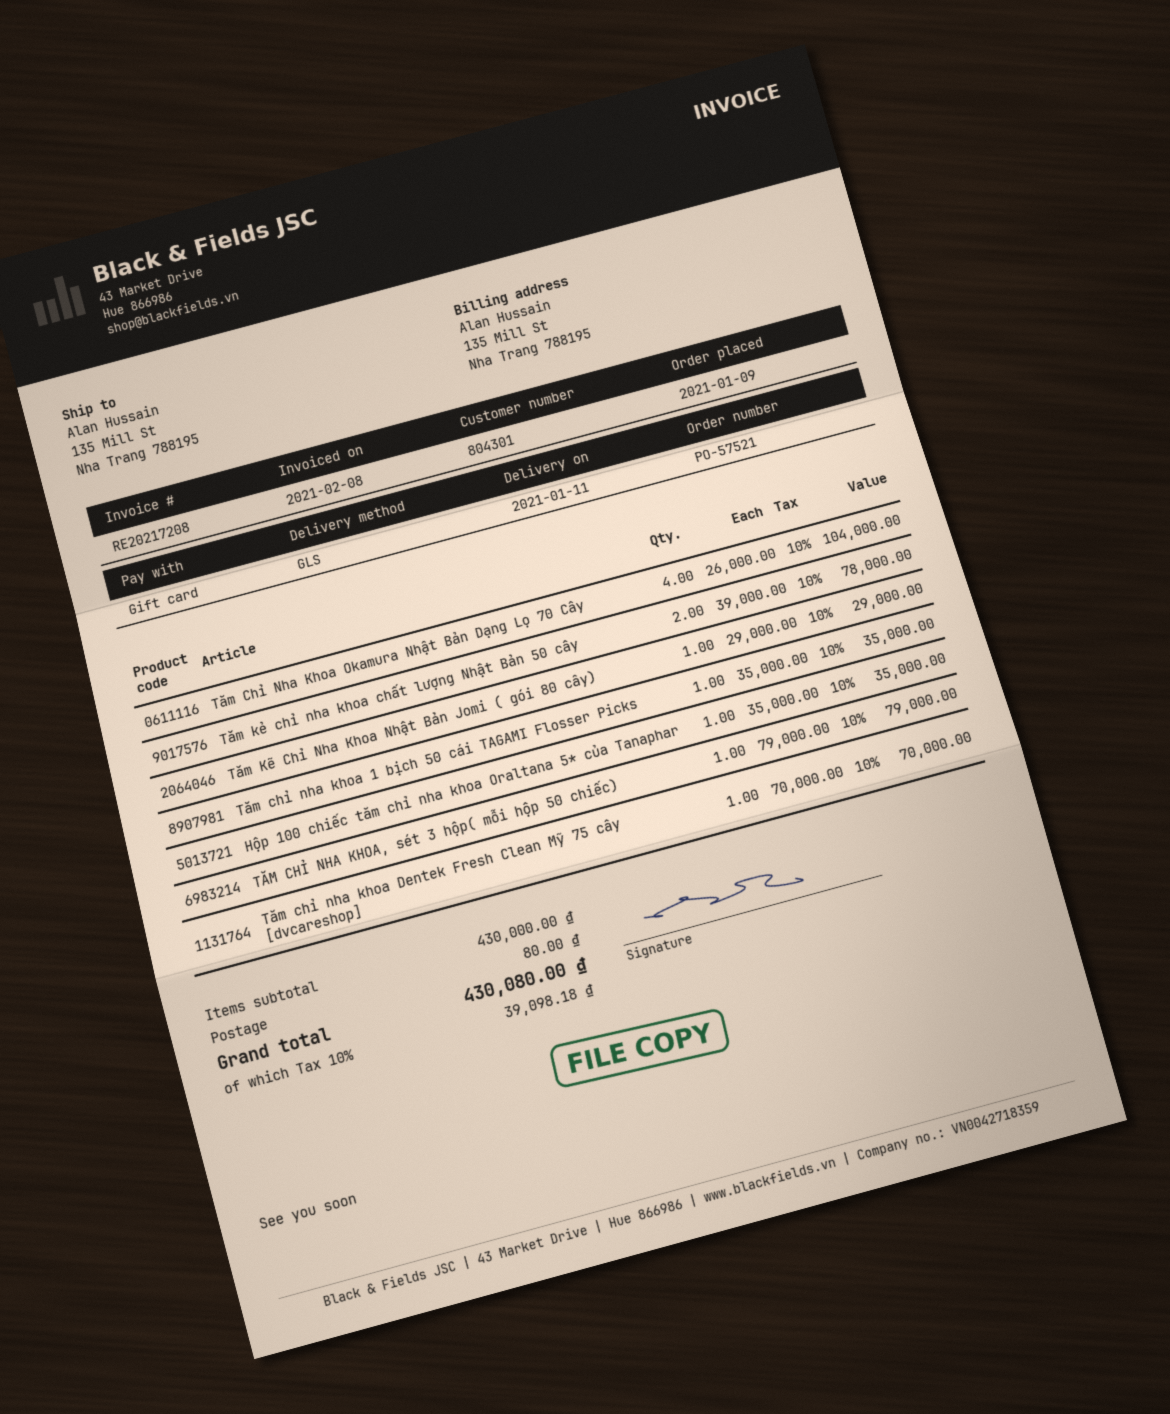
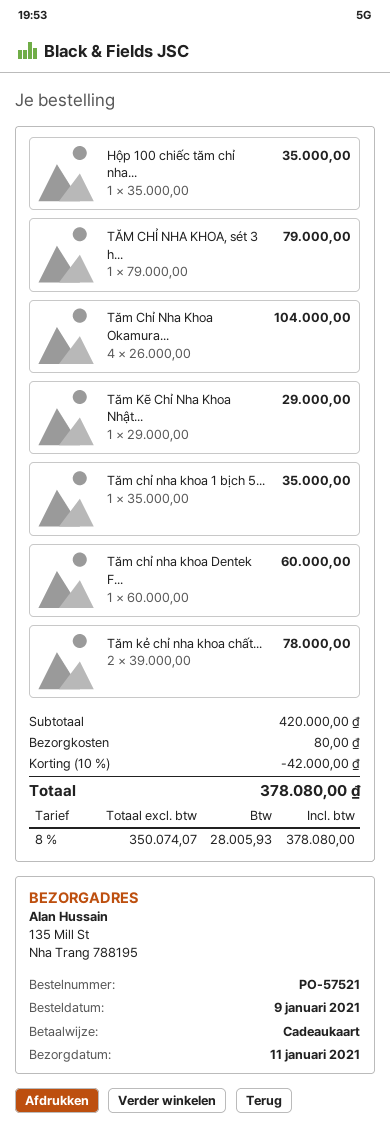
Tăm chỉ nha khoa Dentek Fresh Clean Mỹ 75 cây [dvcareshop]: 1 x 70000.00 = 70000.00 -> 1 x 60000.00 = 60000.00
subtotal: 430000.00 -> 420000.00
discount: none -> 10% = 42000.00
tax: 10% = 39098.18 -> 8% = 28005.93
total: 430080.00 -> 378080.00

